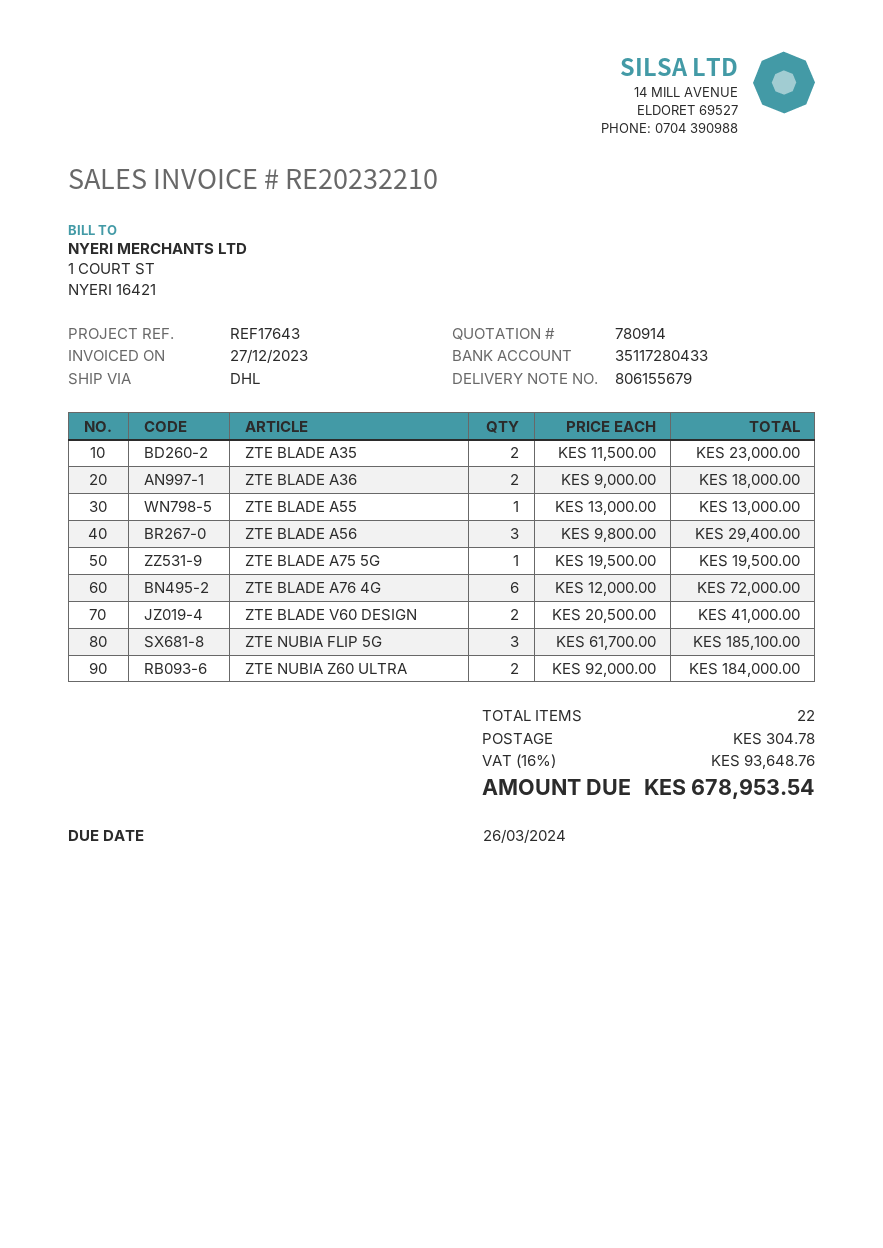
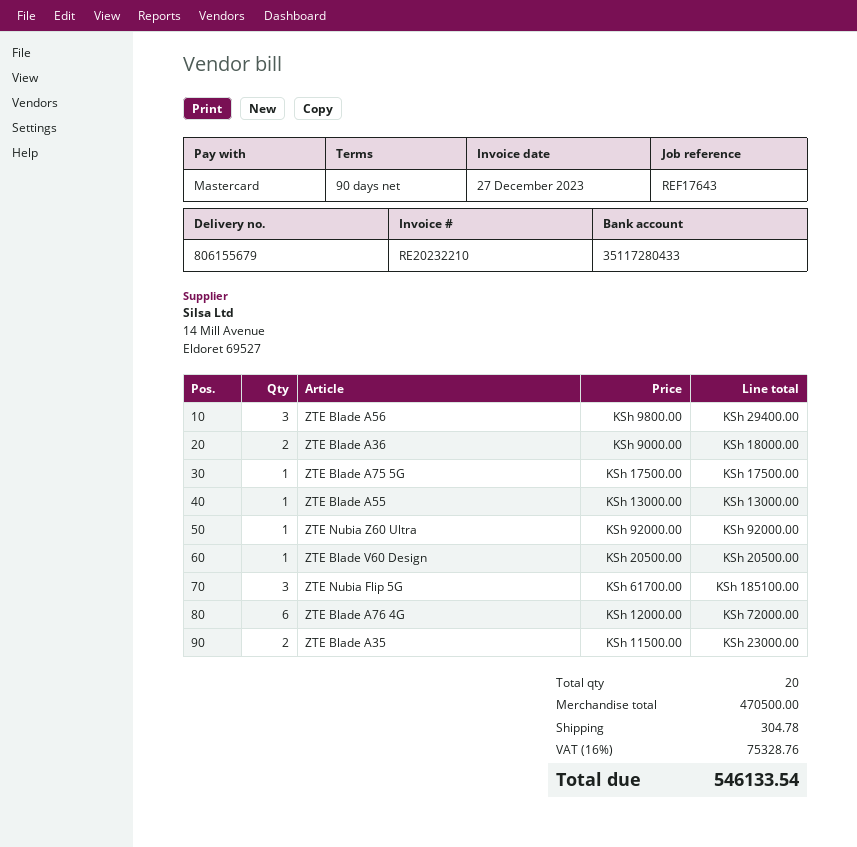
ZTE BLADE A75 5G: 1 x 19500.00 = 19500.00 -> 1 x 17500.00 = 17500.00
ZTE BLADE V60 DESIGN: 2 x 20500.00 = 41000.00 -> 1 x 20500.00 = 20500.00
ZTE NUBIA Z60 ULTRA: 2 x 92000.00 = 184000.00 -> 1 x 92000.00 = 92000.00
total quantity: 22 -> 20
tax: 16% = 93648.76 -> 16% = 75328.76
total: 678953.54 -> 546133.54

